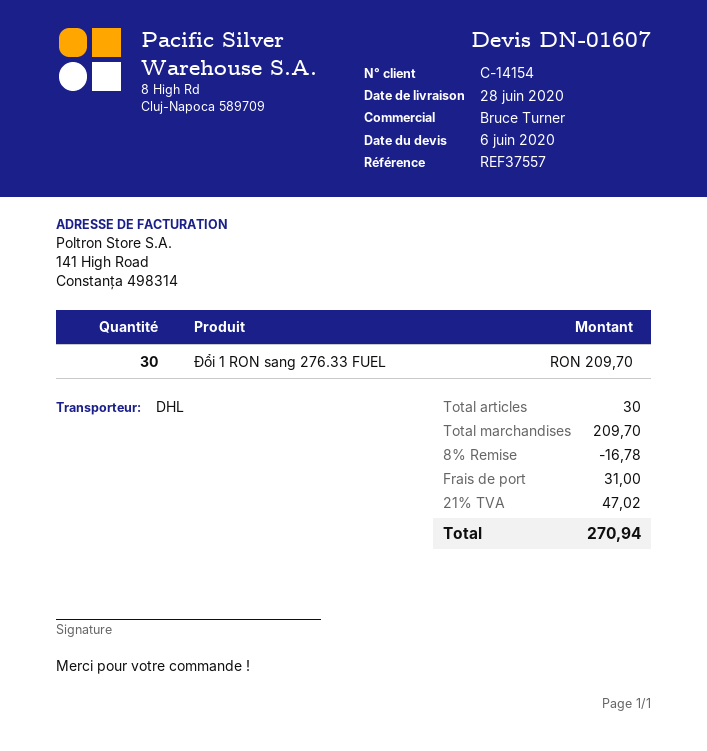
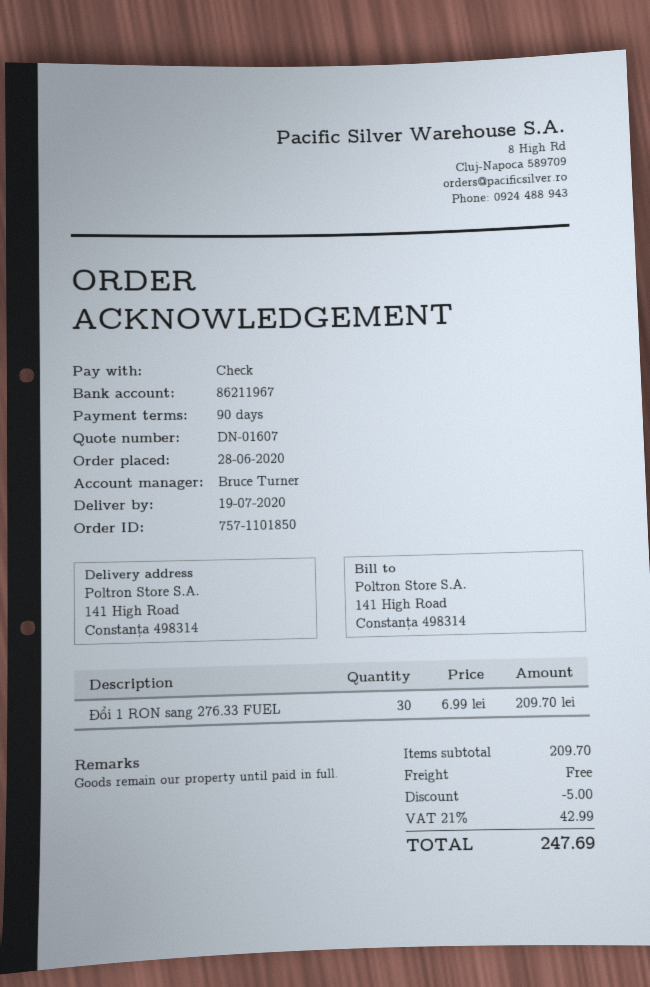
delivery date: 2020-06-28 -> 2020-07-19
discount: 16.78 -> 5.00
shipping: 31.00 -> 0.00
tax: 21% = 47.02 -> 21% = 42.99
total: 270.94 -> 247.69

